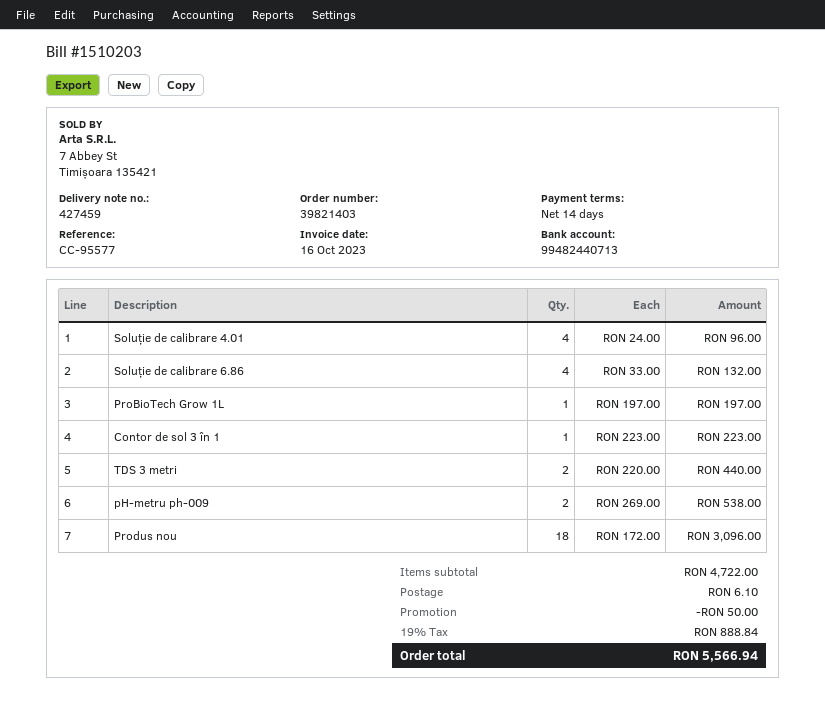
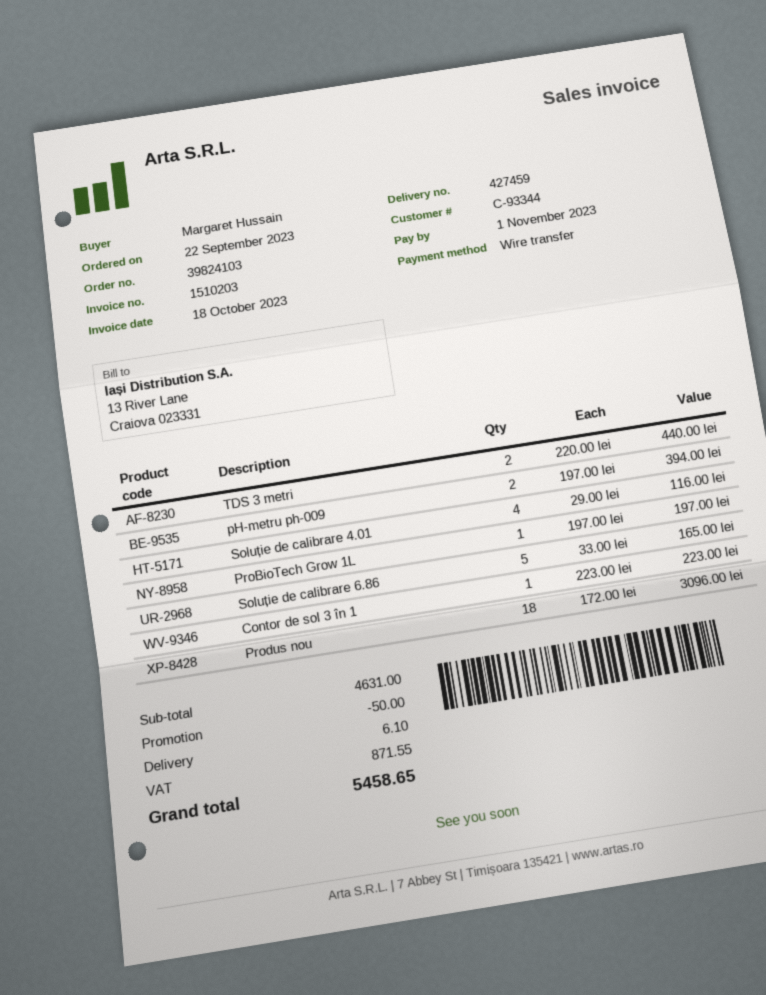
order number: 39821403 -> 39824103
invoice date: 2023-10-16 -> 2023-10-18
Soluție de calibrare 4.01: 4 x 24.00 = 96.00 -> 4 x 29.00 = 116.00
Soluție de calibrare 6.86: 4 x 33.00 = 132.00 -> 5 x 33.00 = 165.00
pH-metru ph-009: 2 x 269.00 = 538.00 -> 2 x 197.00 = 394.00
subtotal: 4722.00 -> 4631.00
tax: 888.84 -> 871.55
total: 5566.94 -> 5458.65

